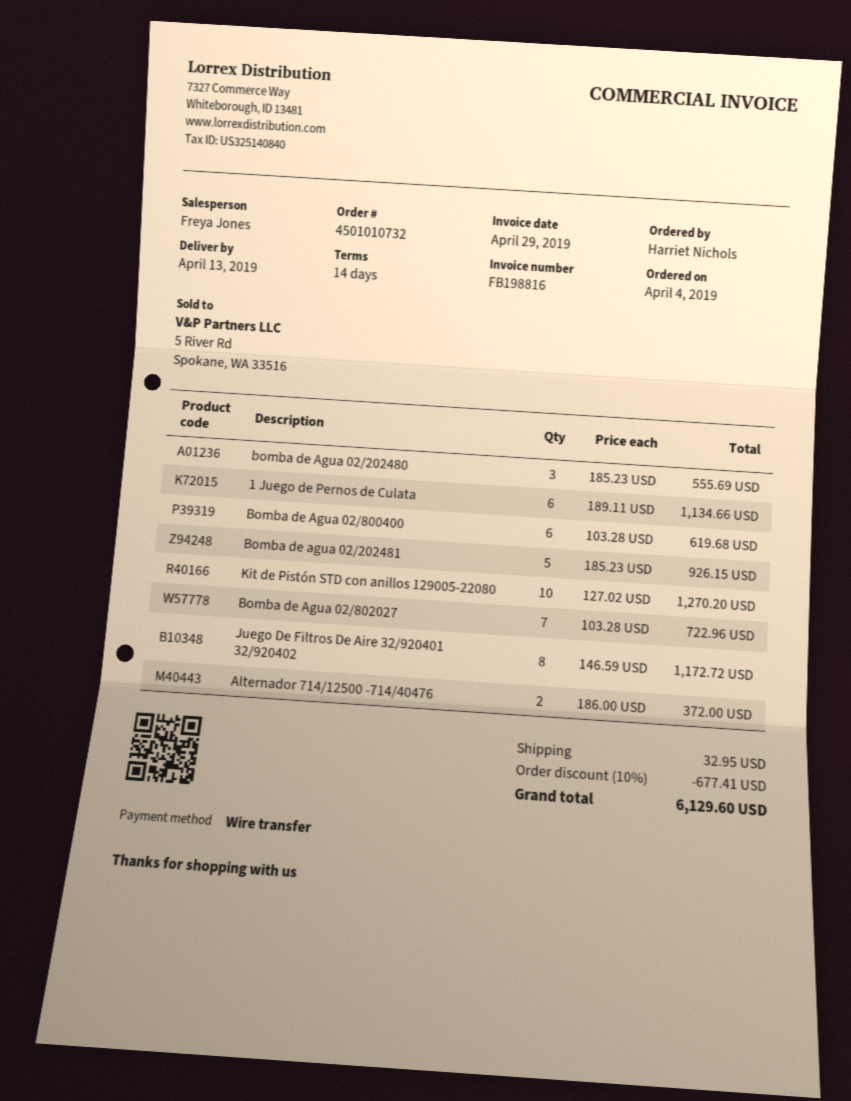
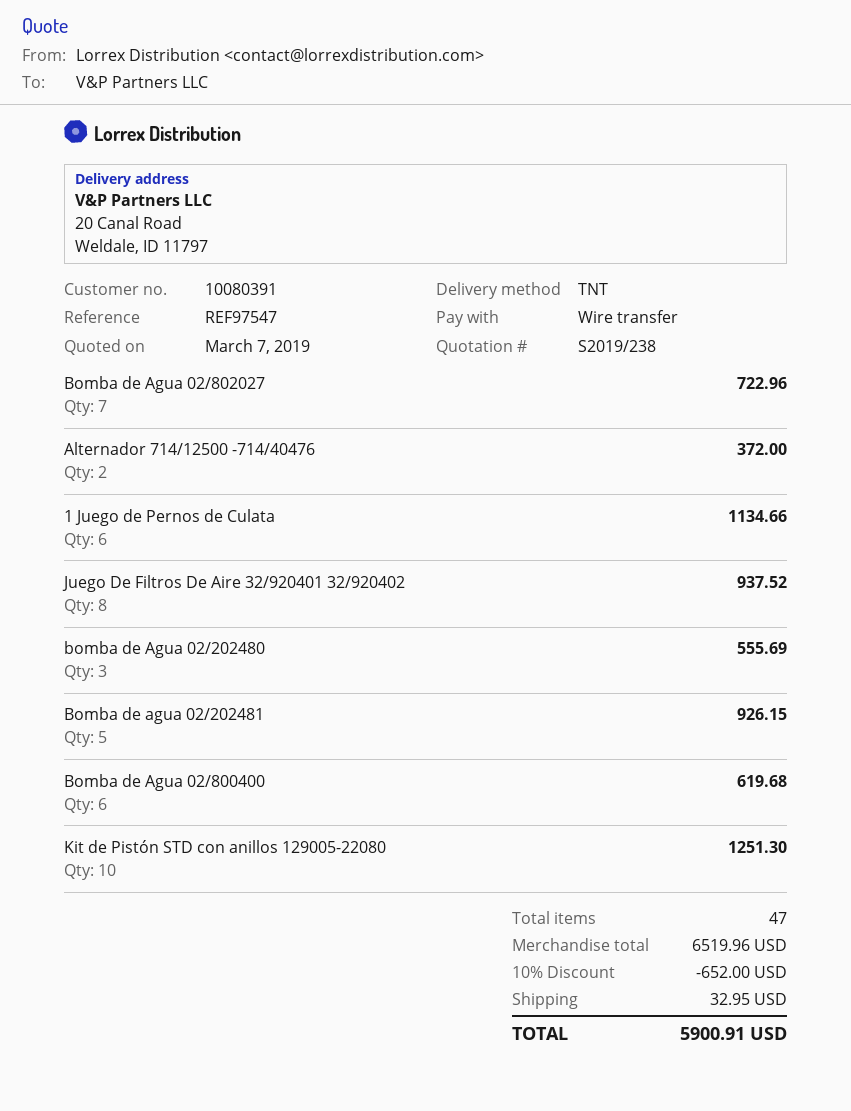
Kit de Pistón STD con anillos 129005-22080: 10 for 1270.20 -> 10 for 1251.30
Juego De Filtros De Aire 32/920401 32/920402: 8 for 1172.72 -> 8 for 937.52
discount: 10% = 677.41 -> 10% = 652.00
total: 6129.60 -> 5900.91

